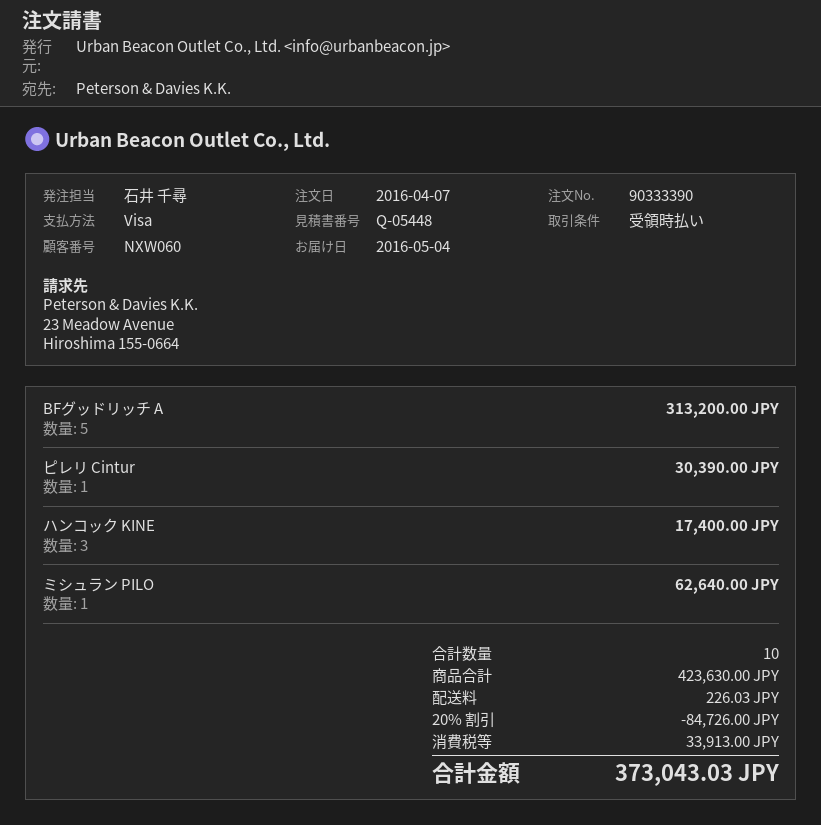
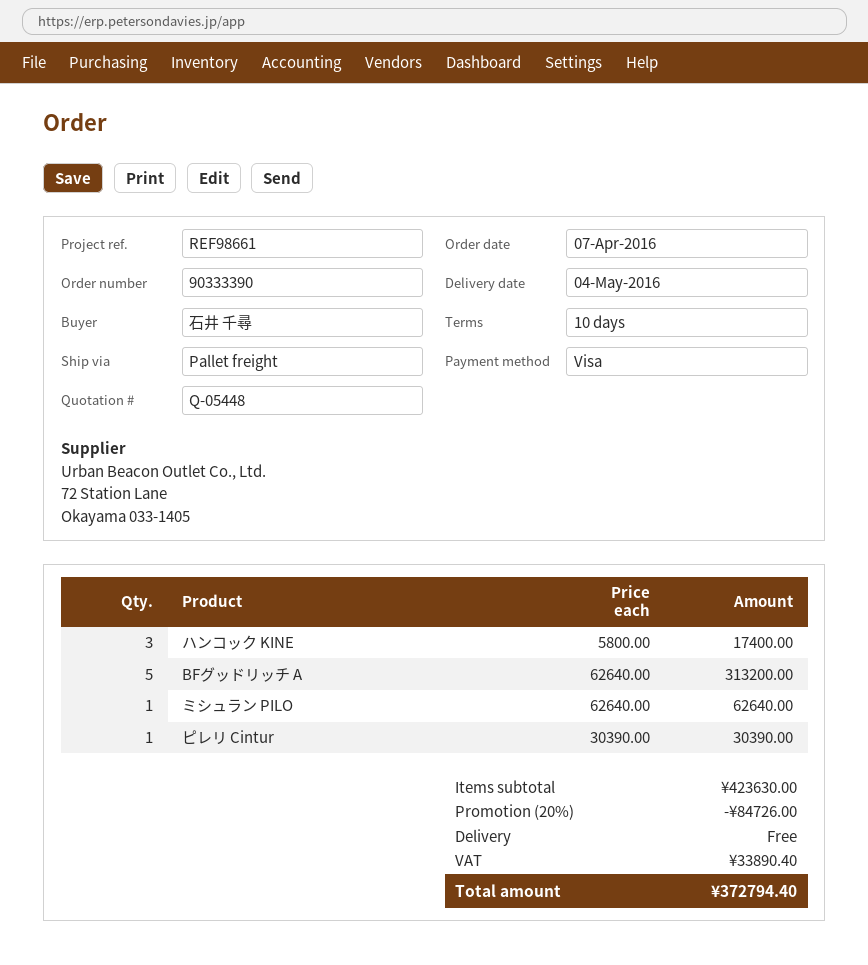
payment terms: on receipt -> 10 days
shipping: 226.03 -> 0.00
tax: 33913.00 -> 33890.40
total: 373043.03 -> 372794.40

